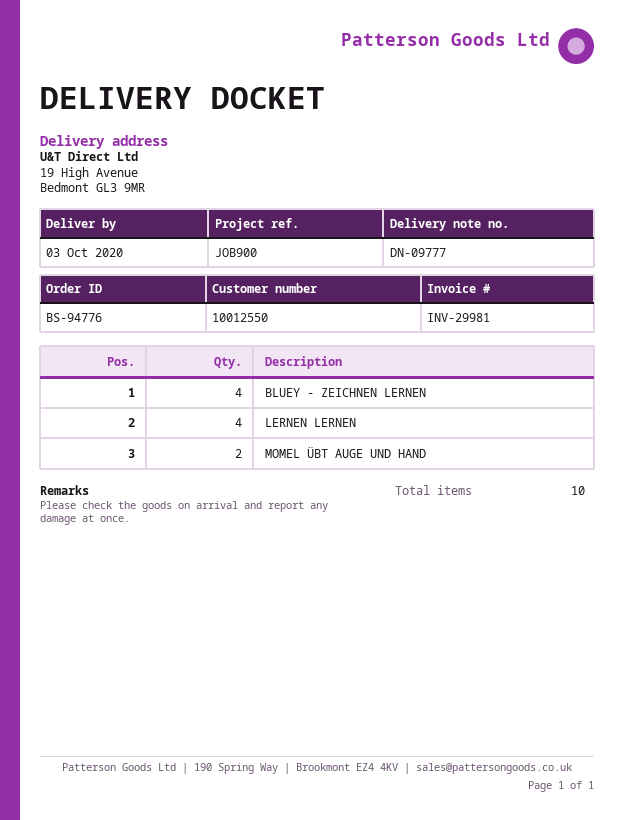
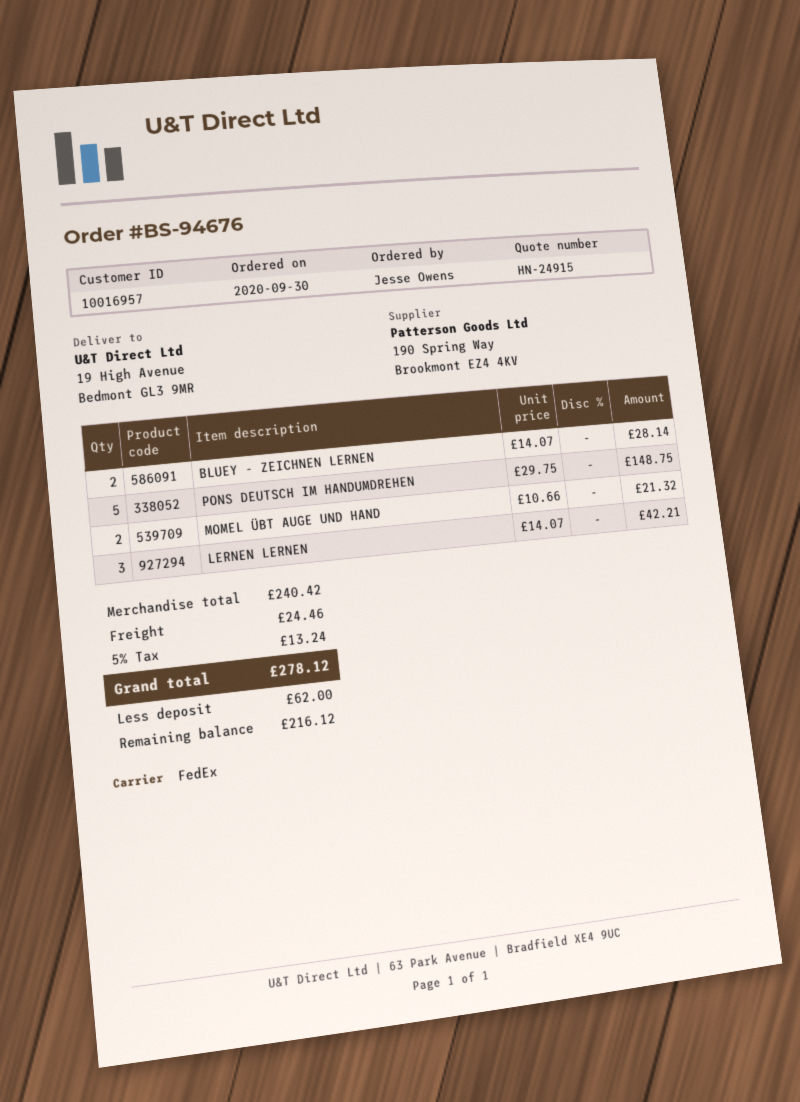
order number: BS-94776 -> BS-94676
customer number: 10012550 -> 10016957
BLUEY - ZEICHNEN LERNEN: 4 -> 2
LERNEN LERNEN: 4 -> 3
PONS DEUTSCH IM HANDUMDREHEN: none -> 5

